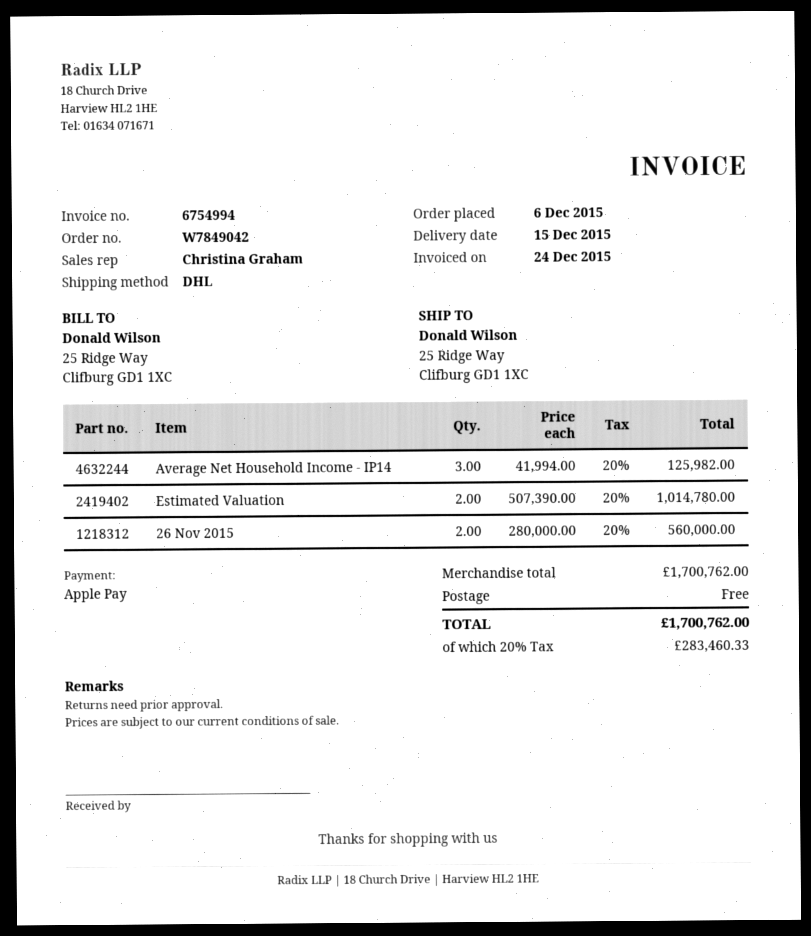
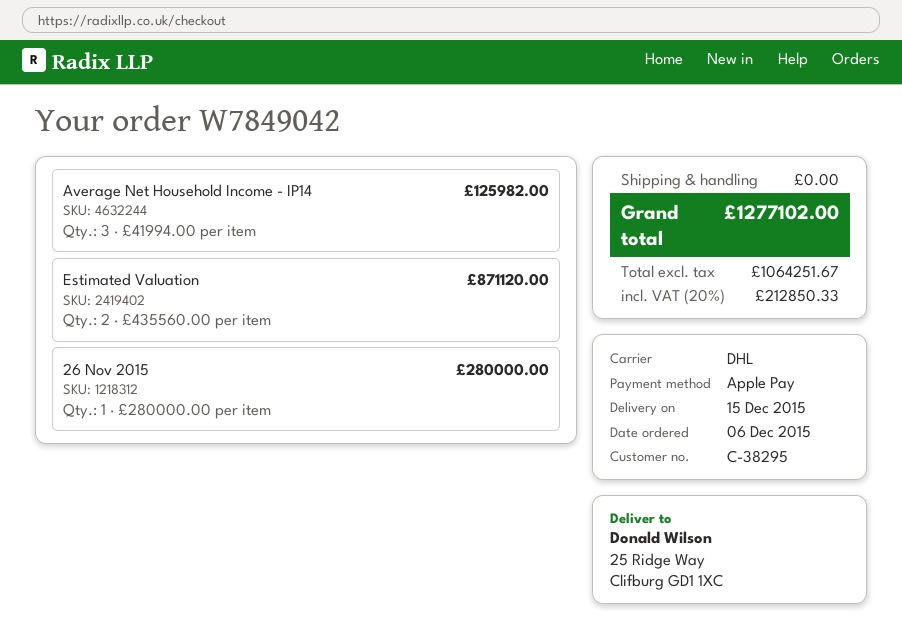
Estimated Valuation: 2 x 507390.00 = 1014780.00 -> 2 x 435560.00 = 871120.00
26 Nov 2015: 2 x 280000.00 = 560000.00 -> 1 x 280000.00 = 280000.00
tax: 20% = 283460.33 -> 20% = 212850.33
total: 1700762.00 -> 1277102.00

